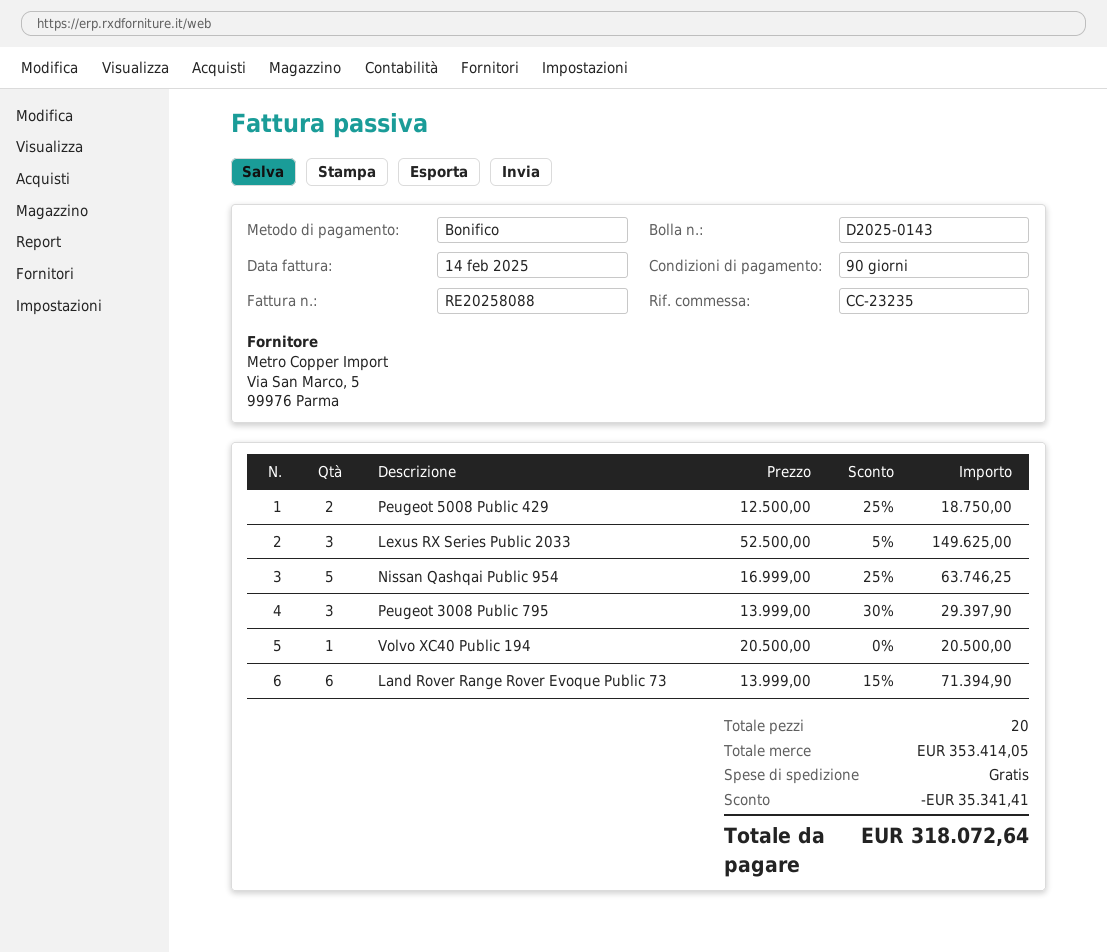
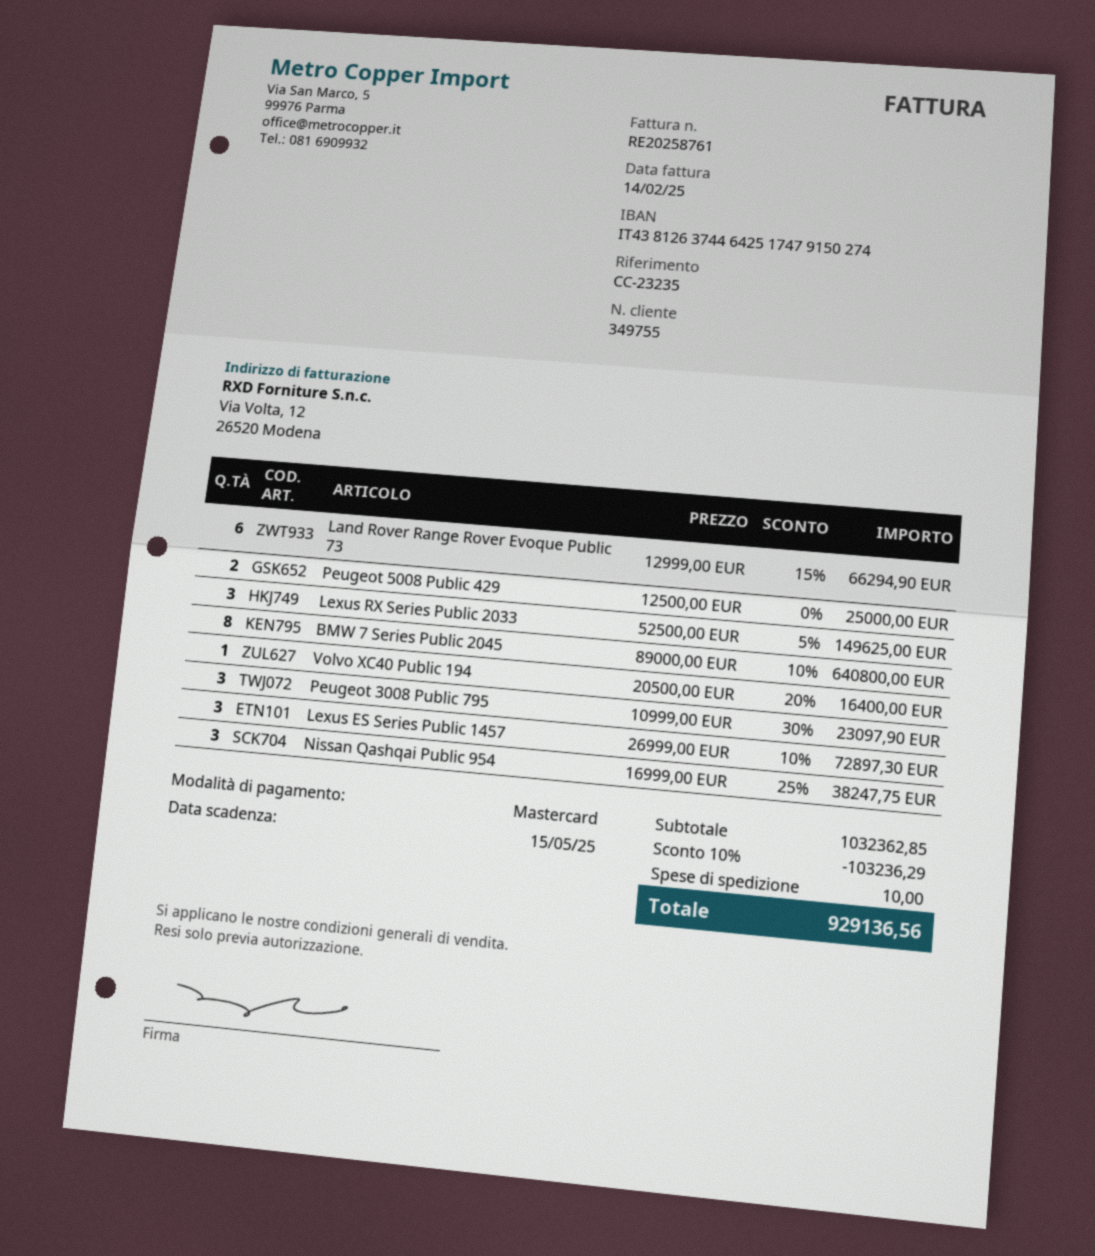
invoice number: RE20258088 -> RE20258761
payment method: bank transfer -> Mastercard
Peugeot 5008 Public 429: 2 x 12500.00 - 25% = 18750.00 -> 2 x 12500.00 = 25000.00
Nissan Qashqai Public 954: 5 x 16999.00 - 25% = 63746.25 -> 3 x 16999.00 - 25% = 38247.75
Peugeot 3008 Public 795: 3 x 13999.00 - 30% = 29397.90 -> 3 x 10999.00 - 30% = 23097.90
Volvo XC40 Public 194: 1 x 20500.00 = 20500.00 -> 1 x 20500.00 - 20% = 16400.00
Land Rover Range Rover Evoque Public 73: 6 x 13999.00 - 15% = 71394.90 -> 6 x 12999.00 - 15% = 66294.90
BMW 7 Series Public 2045: none -> 8 x 89000.00 - 10% = 640800.00
Lexus ES Series Public 1457: none -> 3 x 26999.00 - 10% = 72897.30
subtotal: 353414.05 -> 1032362.85
discount: 35341.41 -> 103236.29
shipping: 0.00 -> 10.00
total: 318072.64 -> 929136.56

